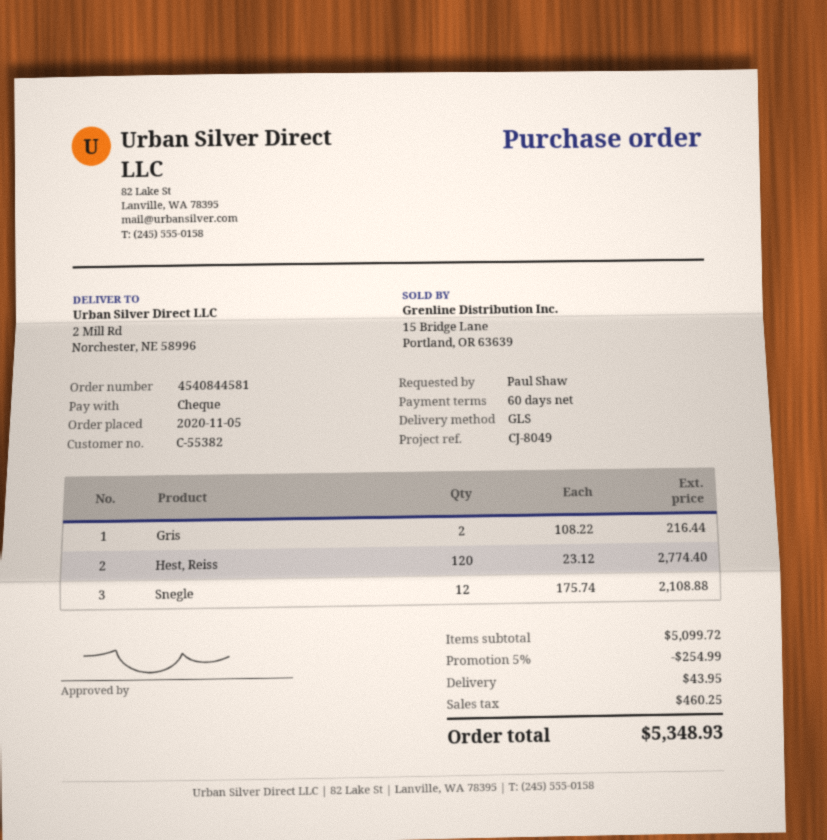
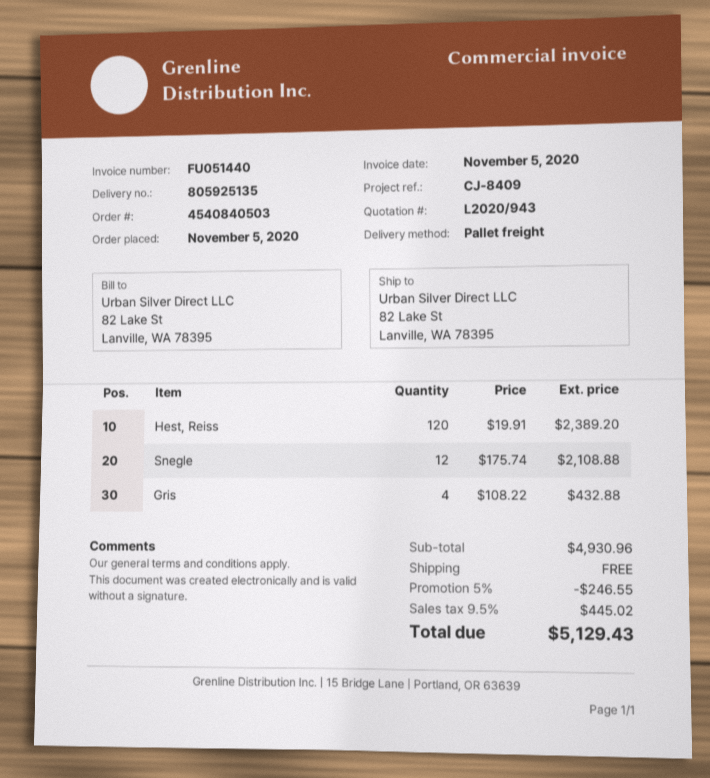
order number: 4540844581 -> 4540840503
reference: CJ-8049 -> CJ-8409
shipping method: GLS -> pallet freight
ship to: 2 Mill Rd, Norchester, NE 58996 -> 82 Lake St, Lanville, WA 78395
Gris: 2 x 108.22 = 216.44 -> 4 x 108.22 = 432.88
Hest, Reiss: 120 x 23.12 = 2774.40 -> 120 x 19.91 = 2389.20
subtotal: 5099.72 -> 4930.96
discount: 5% = 254.99 -> 5% = 246.55
shipping: 43.95 -> 0.00
tax: 460.25 -> 445.02
total: 5348.93 -> 5129.43

